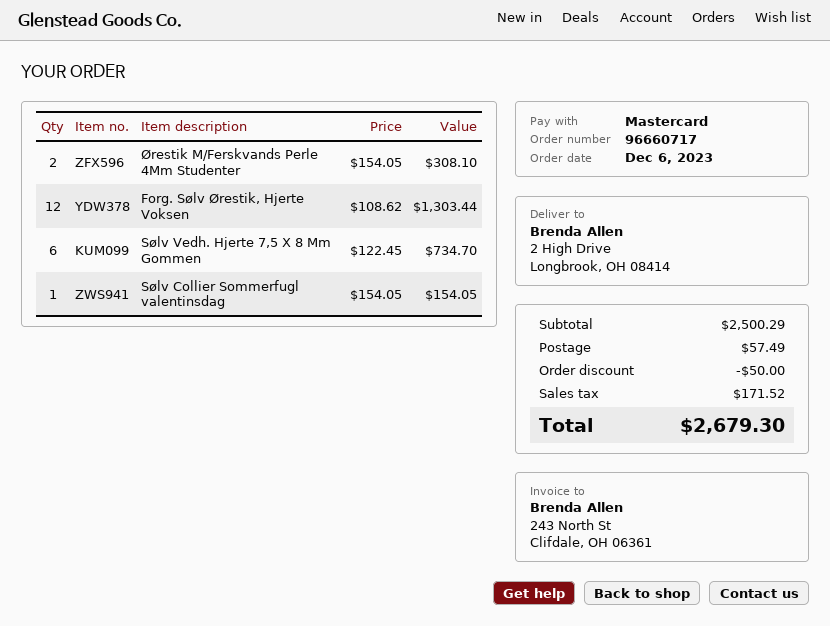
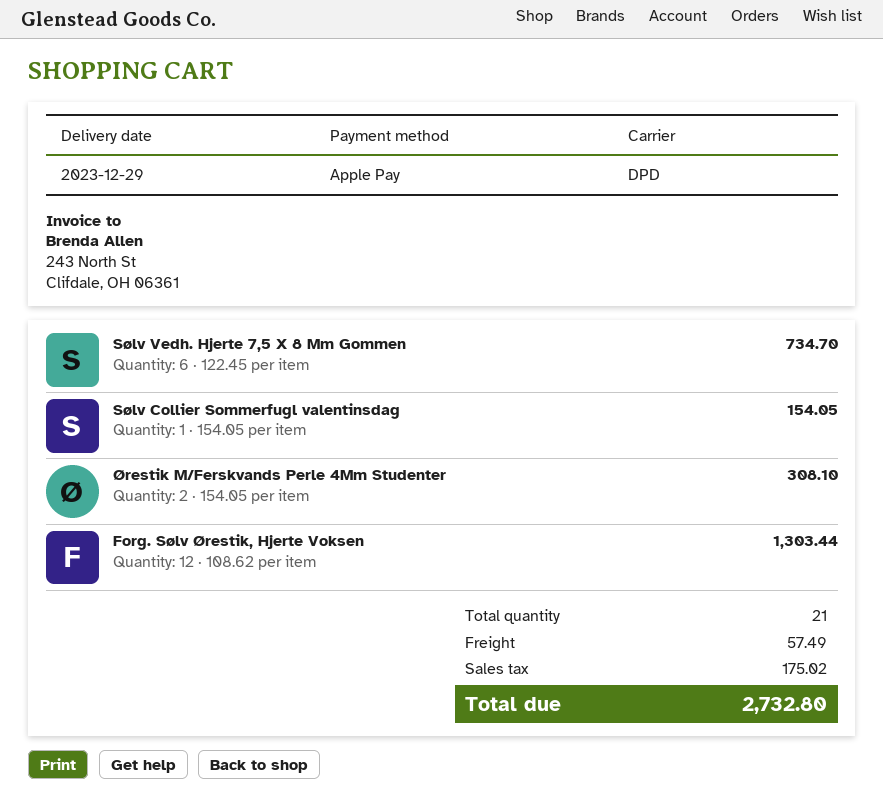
payment method: Mastercard -> Apple Pay
discount: 50.00 -> none
tax: 171.52 -> 175.02
total: 2679.30 -> 2732.80

